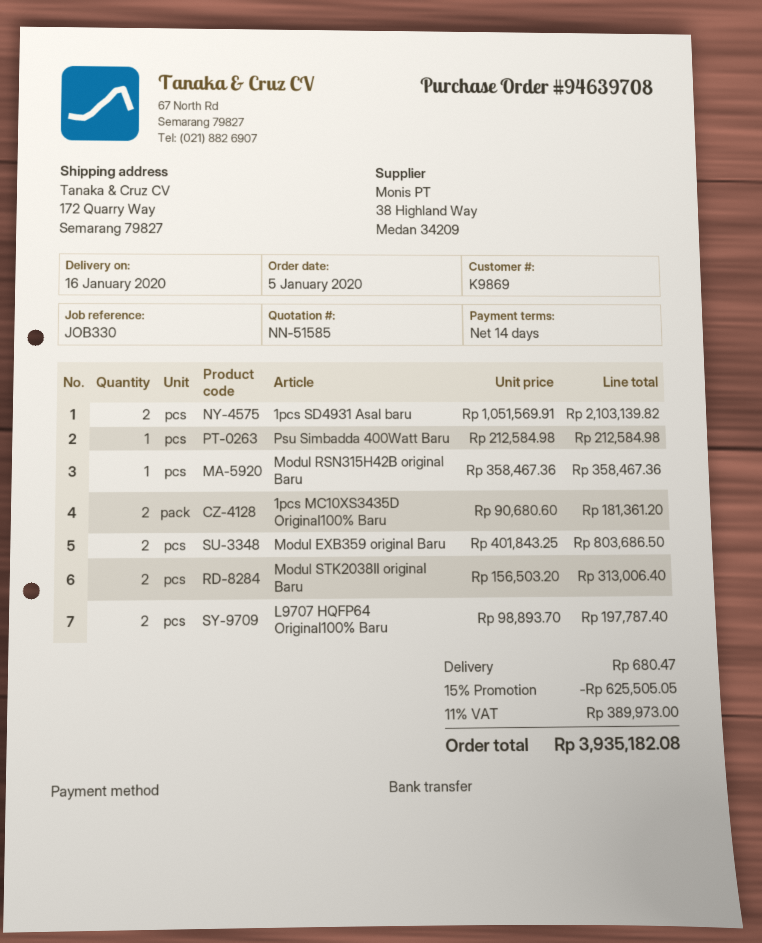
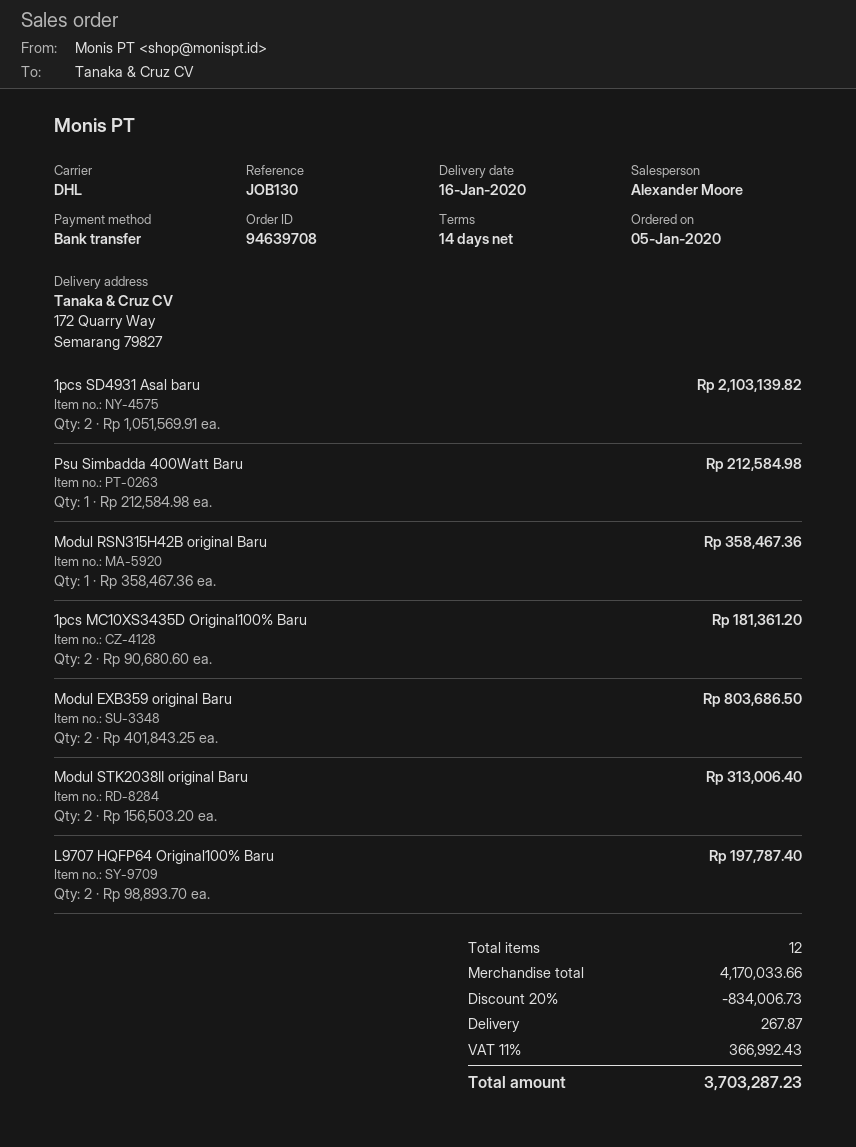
reference: JOB330 -> JOB130
discount: 15% = 625505.05 -> 20% = 834006.73
shipping: 680.47 -> 267.87
tax: 11% = 389973.00 -> 11% = 366992.43
total: 3935182.08 -> 3703287.23

